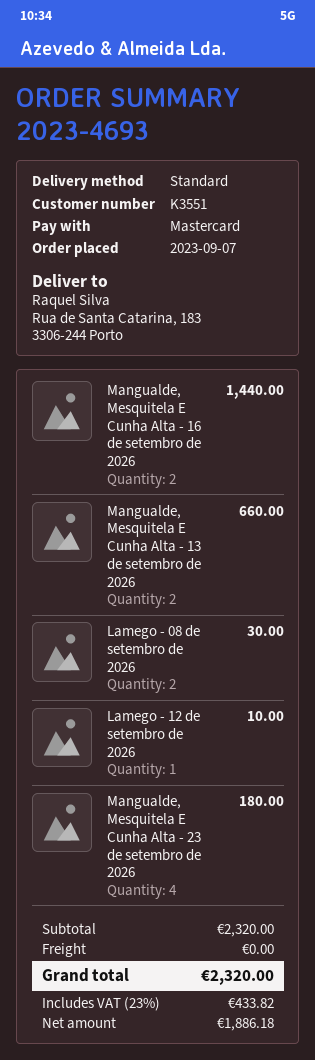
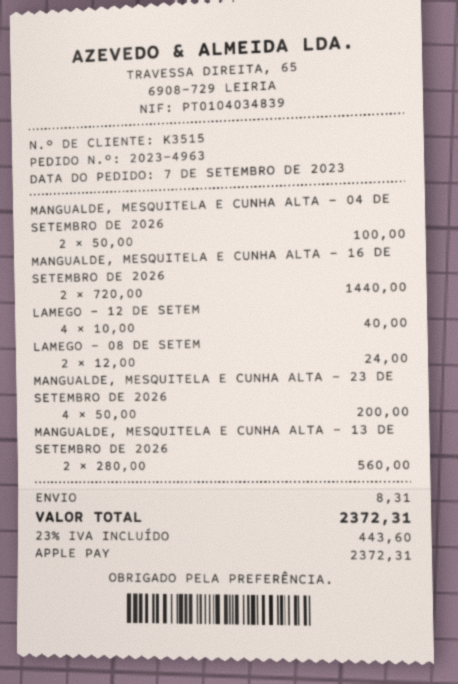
order number: 2023-4693 -> 2023-4963
customer number: K3551 -> K3515
payment method: Mastercard -> Apple Pay
Mangualde, Mesquitela E Cunha Alta - 13 de setembro de 2026: 2 for 660.00 -> 2 for 560.00
Lamego - 08 de setembro de 2026: 2 for 30.00 -> 2 for 24.00
Lamego - 12 de setembro de 2026: 1 for 10.00 -> 4 for 40.00
Mangualde, Mesquitela E Cunha Alta - 23 de setembro de 2026: 4 for 180.00 -> 4 for 200.00
MANGUALDE, MESQUITELA E CUNHA ALTA - 04 DE SETEMBRO DE 2026: none -> 2 for 100.00
shipping: 0.00 -> 8.31
tax: 23% = 433.82 -> 23% = 443.60
total: 2320.00 -> 2372.31

